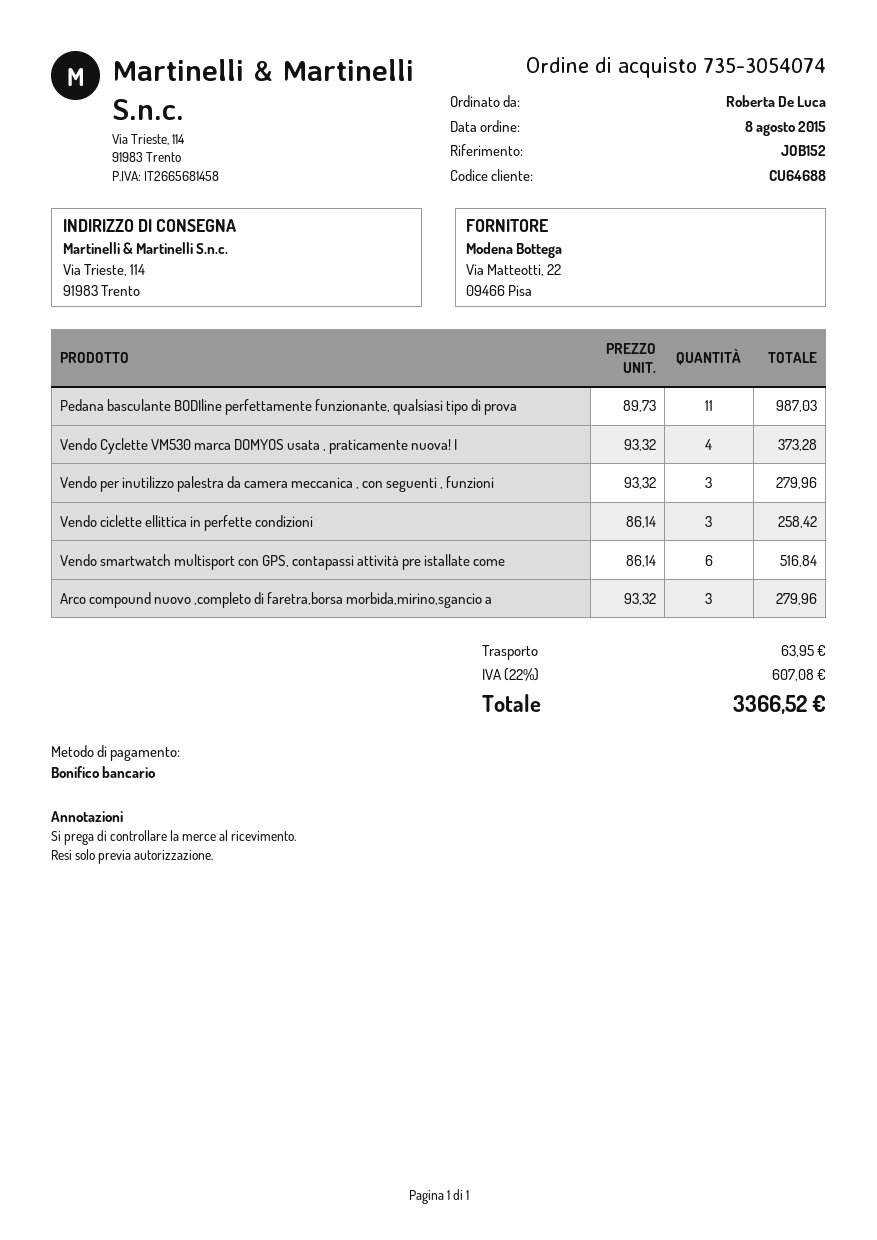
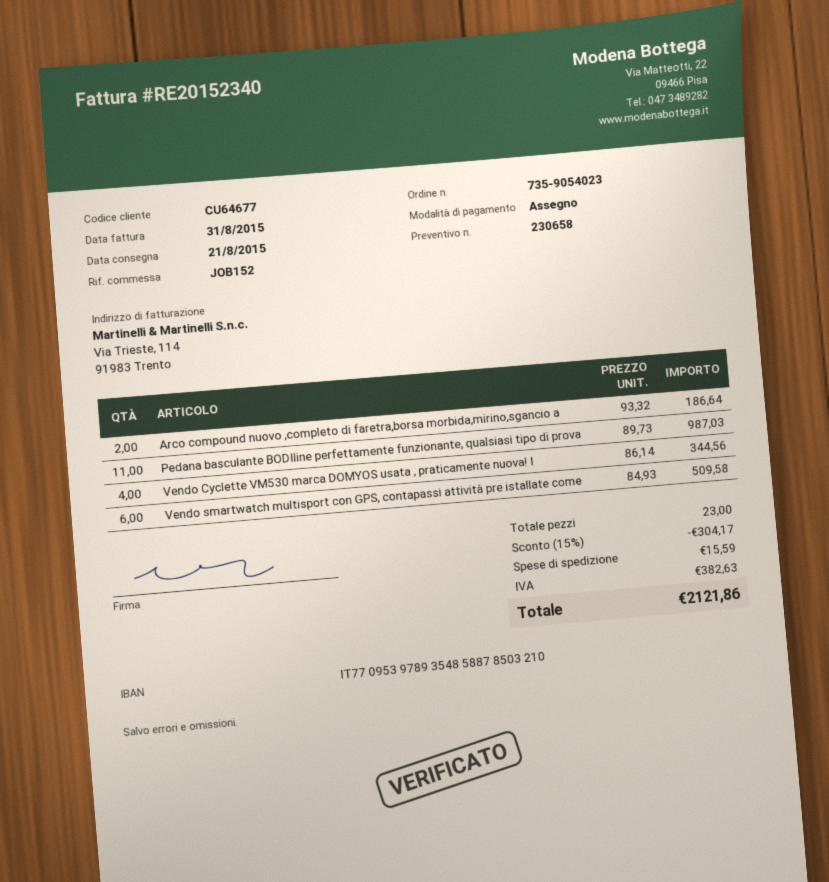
order number: 735-3054074 -> 735-9054023
customer number: CU64688 -> CU64677
payment method: bank transfer -> cheque
Vendo Cyclette VM530 marca DOMYOS usata , praticamente nuova! I: 4 x 93.32 = 373.28 -> 4 x 86.14 = 344.56
Vendo per inutilizzo palestra da camera meccanica , con seguenti , funzioni: 3 x 93.32 = 279.96 -> none
Vendo ciclette ellittica in perfette condizioni: 3 x 86.14 = 258.42 -> none
Vendo smartwatch multisport con GPS, contapassi attività pre istallate come: 6 x 86.14 = 516.84 -> 6 x 84.93 = 509.58
Arco compound nuovo ,completo di faretra,borsa morbida,mirino,sgancio a: 3 x 93.32 = 279.96 -> 2 x 93.32 = 186.64
discount: none -> 15% = 304.17
shipping: 63.95 -> 15.59
tax: 607.08 -> 382.63
total: 3366.52 -> 2121.86

